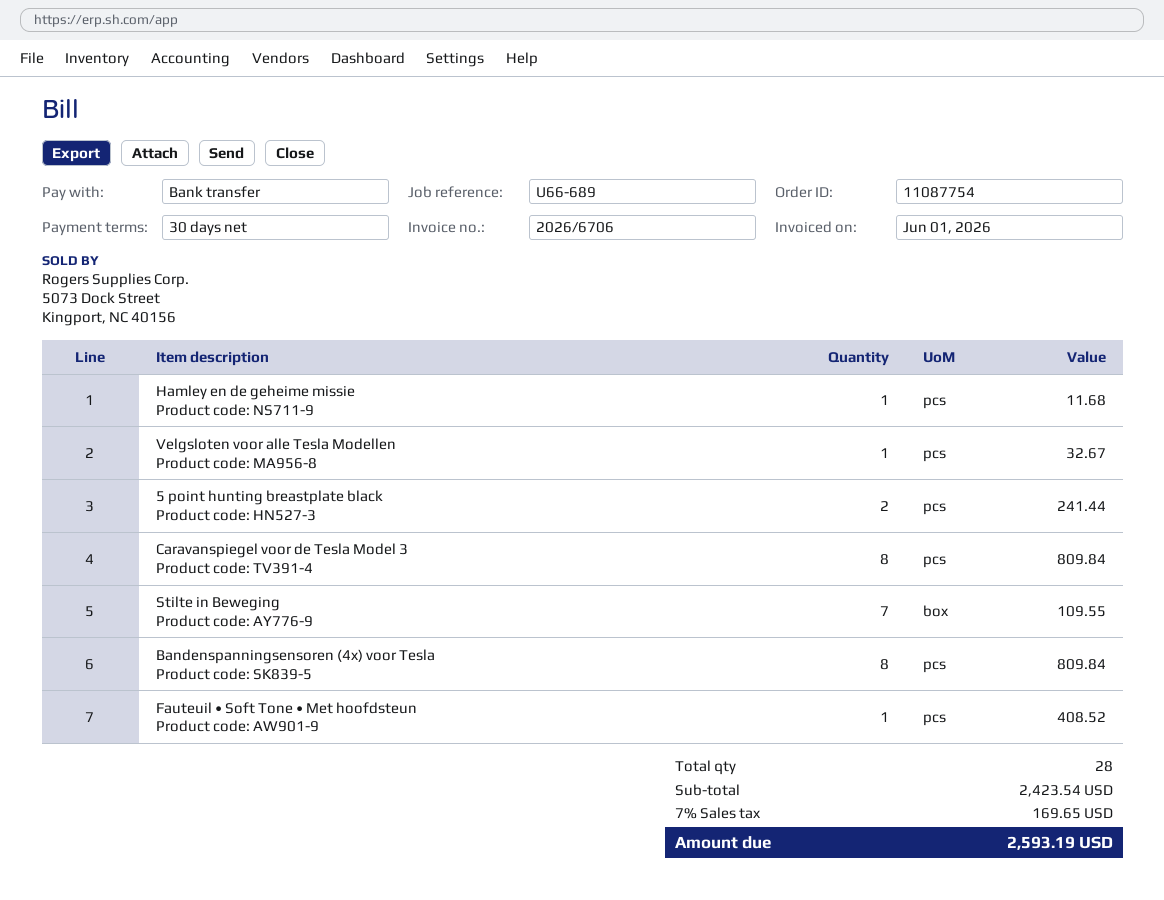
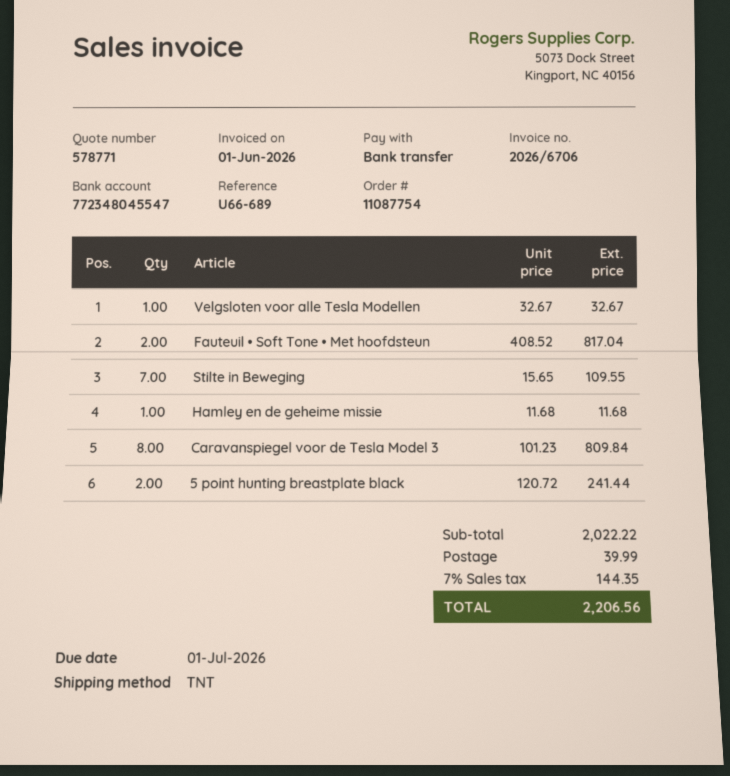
Bandenspanningsensoren (4x) voor Tesla: 8 for 809.84 -> none
Fauteuil • Soft Tone • Met hoofdsteun: 1 for 408.52 -> 2 for 817.04
subtotal: 2423.54 -> 2022.22
shipping: none -> 39.99
tax: 7% = 169.65 -> 7% = 144.35
total: 2593.19 -> 2206.56

